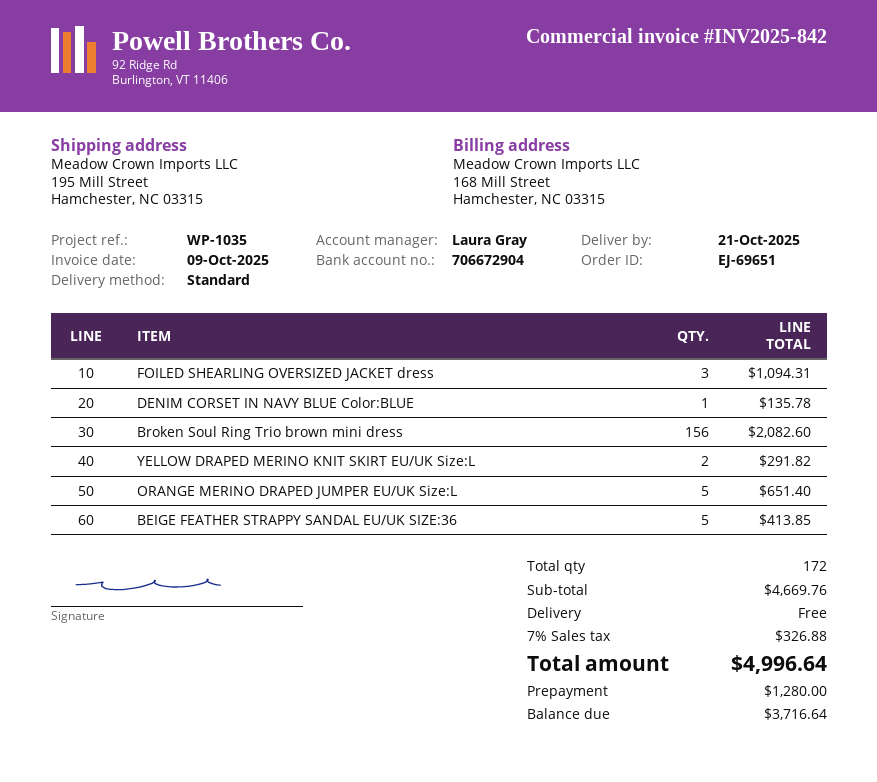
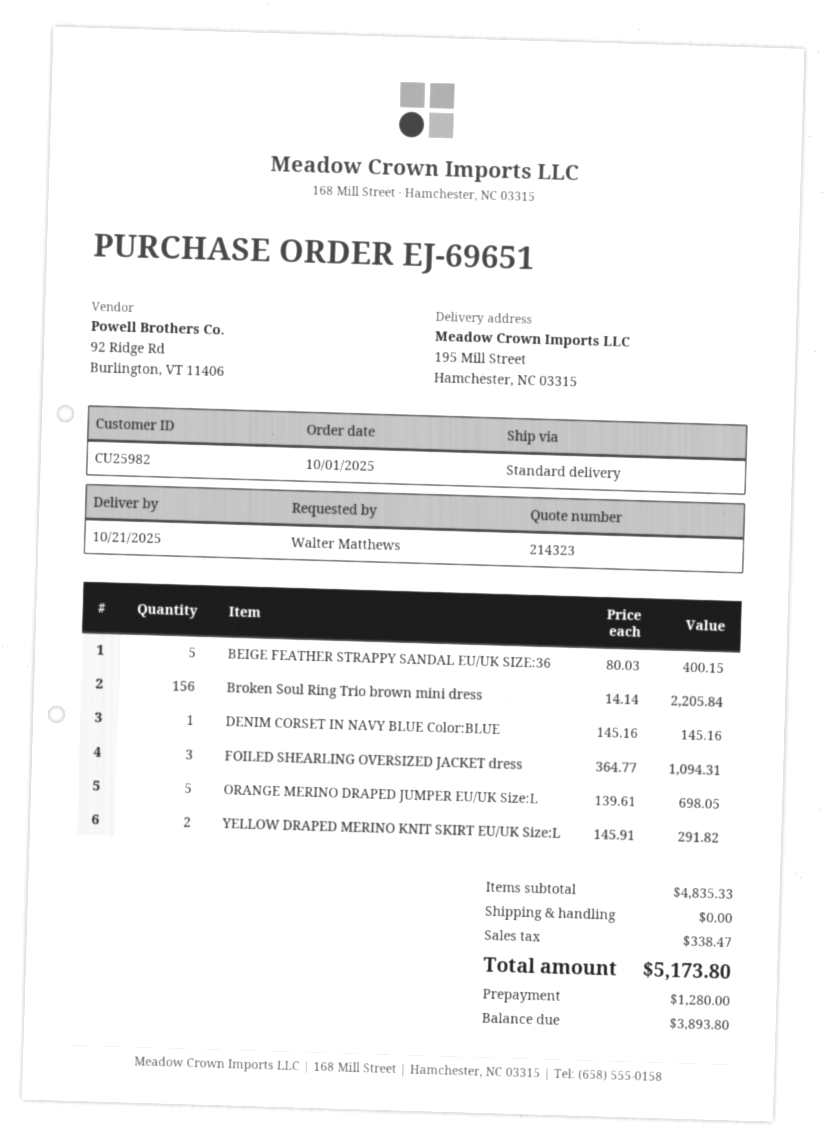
DENIM CORSET IN NAVY BLUE Color:BLUE: 1 for 135.78 -> 1 for 145.16
Broken Soul Ring Trio brown mini dress: 156 for 2082.60 -> 156 for 2205.84
ORANGE MERINO DRAPED JUMPER EU/UK Size:L: 5 for 651.40 -> 5 for 698.05
BEIGE FEATHER STRAPPY SANDAL EU/UK SIZE:36: 5 for 413.85 -> 5 for 400.15
subtotal: 4669.76 -> 4835.33
tax: 326.88 -> 338.47
total: 4996.64 -> 5173.80
balance: 3716.64 -> 3893.80

